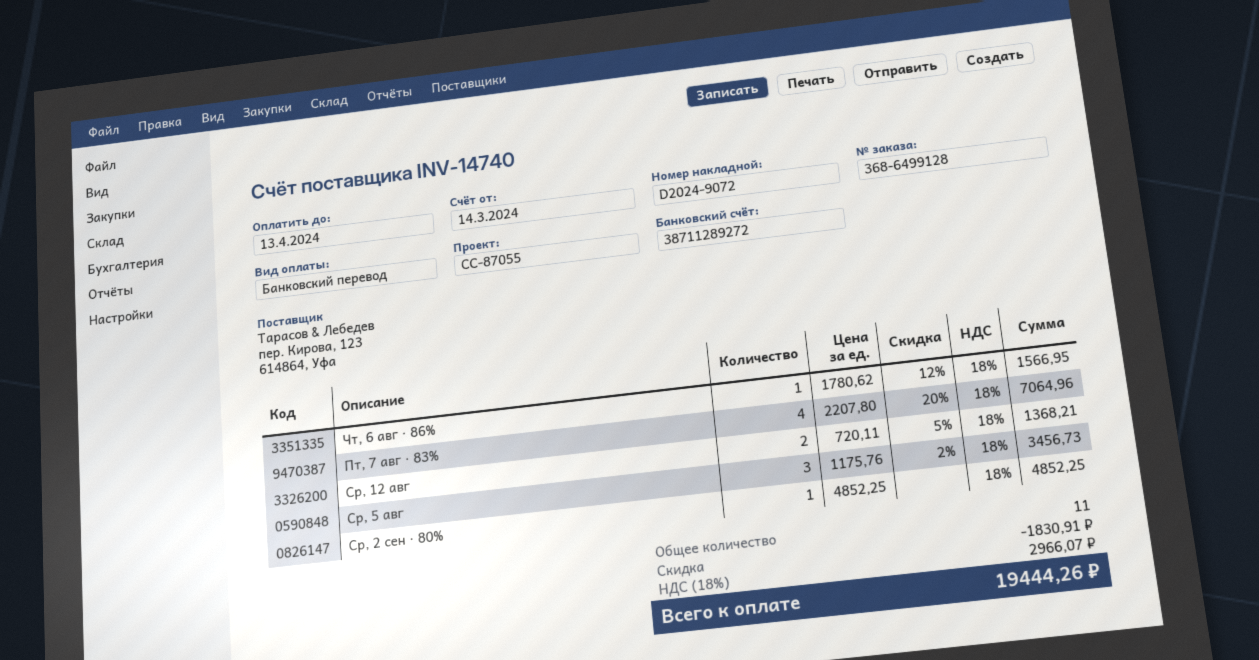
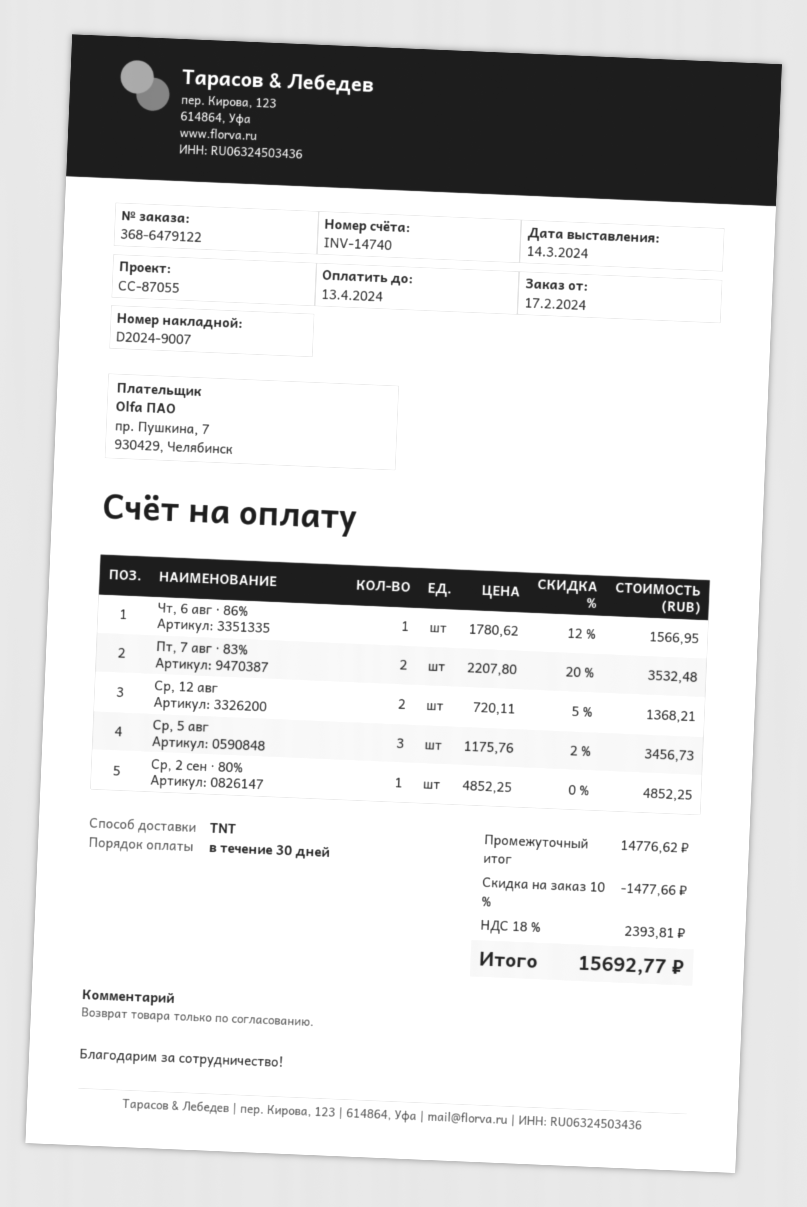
order number: 368-6499128 -> 368-6479122
delivery note number: D2024-9072 -> D2024-9007
Пт, 7 авг · 83%: 4 x 2207.80 - 20% = 7064.96 -> 2 x 2207.80 - 20% = 3532.48
discount: 1830.91 -> 1477.66
tax: 18% = 2966.07 -> 18% = 2393.81
total: 19444.26 -> 15692.77

